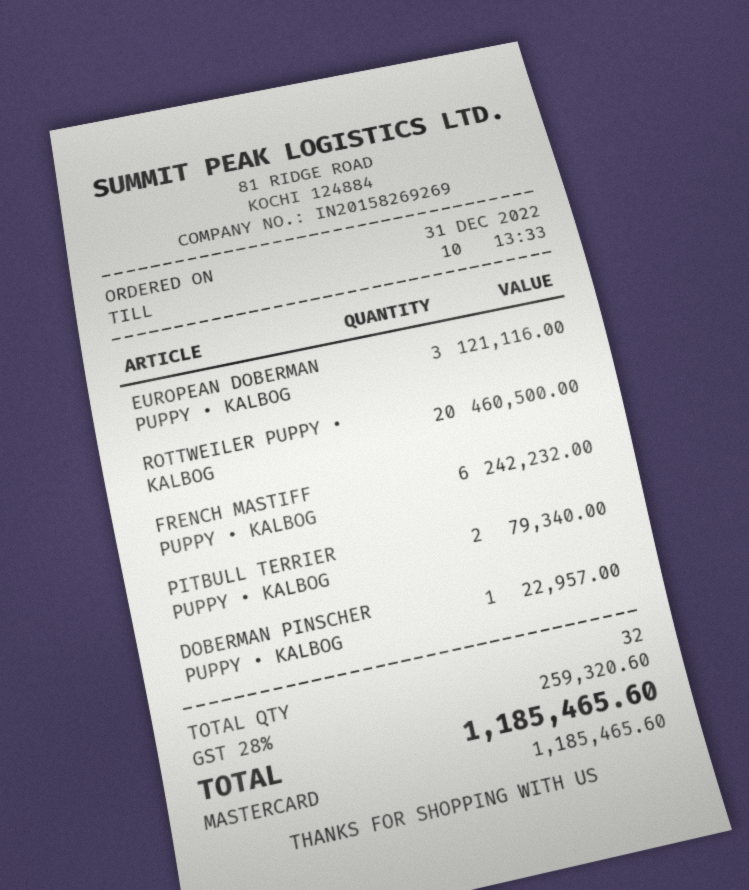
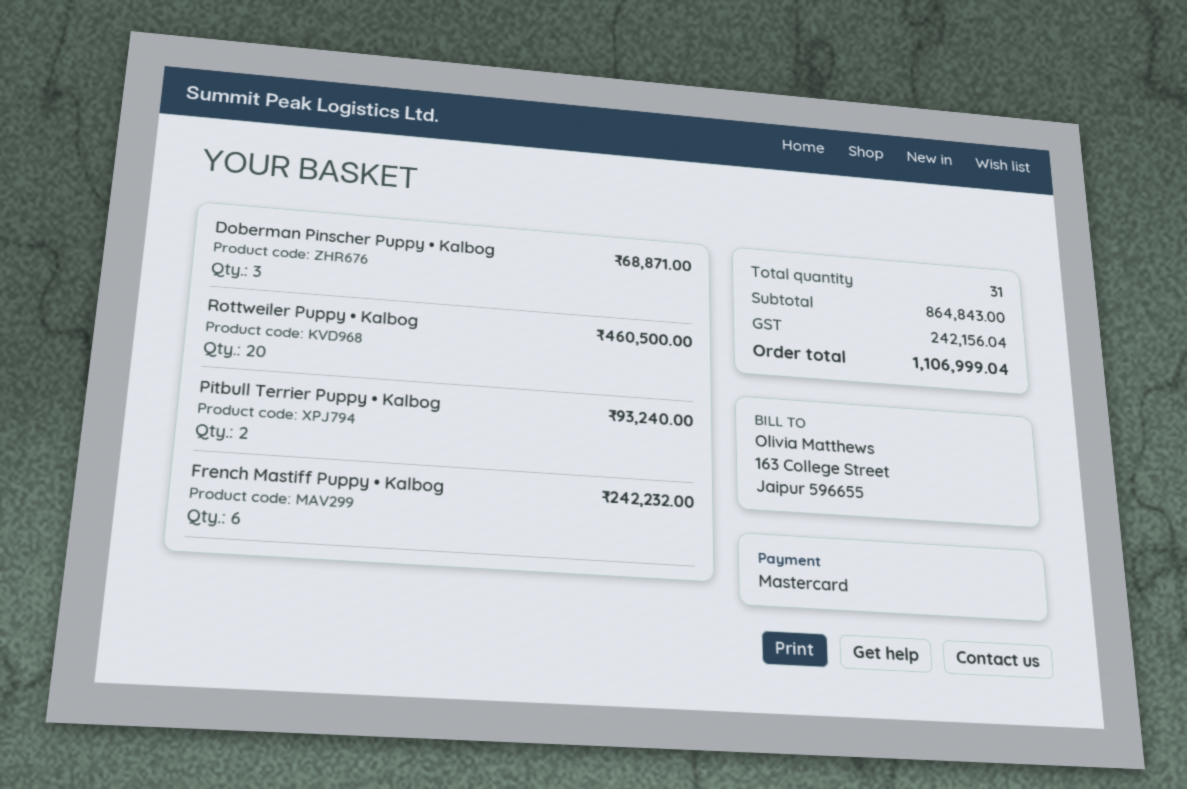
EUROPEAN DOBERMAN PUPPY • KALBOG: 3 for 121116.00 -> none
PITBULL TERRIER PUPPY • KALBOG: 2 for 79340.00 -> 2 for 93240.00
DOBERMAN PINSCHER PUPPY • KALBOG: 1 for 22957.00 -> 3 for 68871.00
total quantity: 32 -> 31
tax: 259320.60 -> 242156.04
total: 1185465.60 -> 1106999.04

